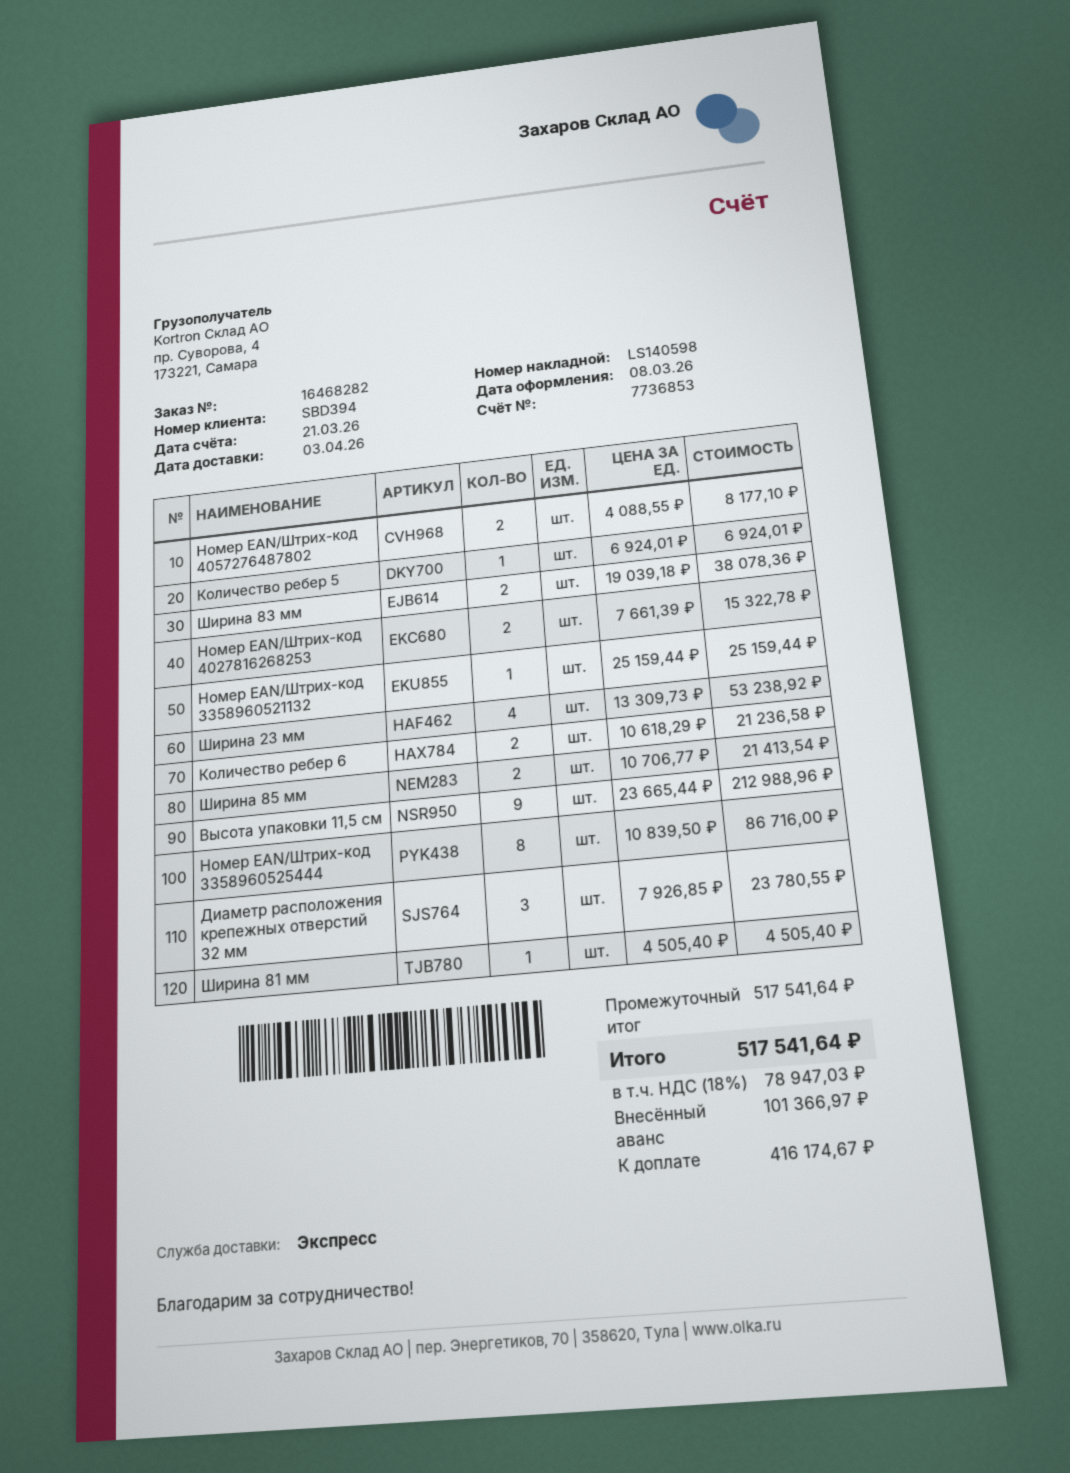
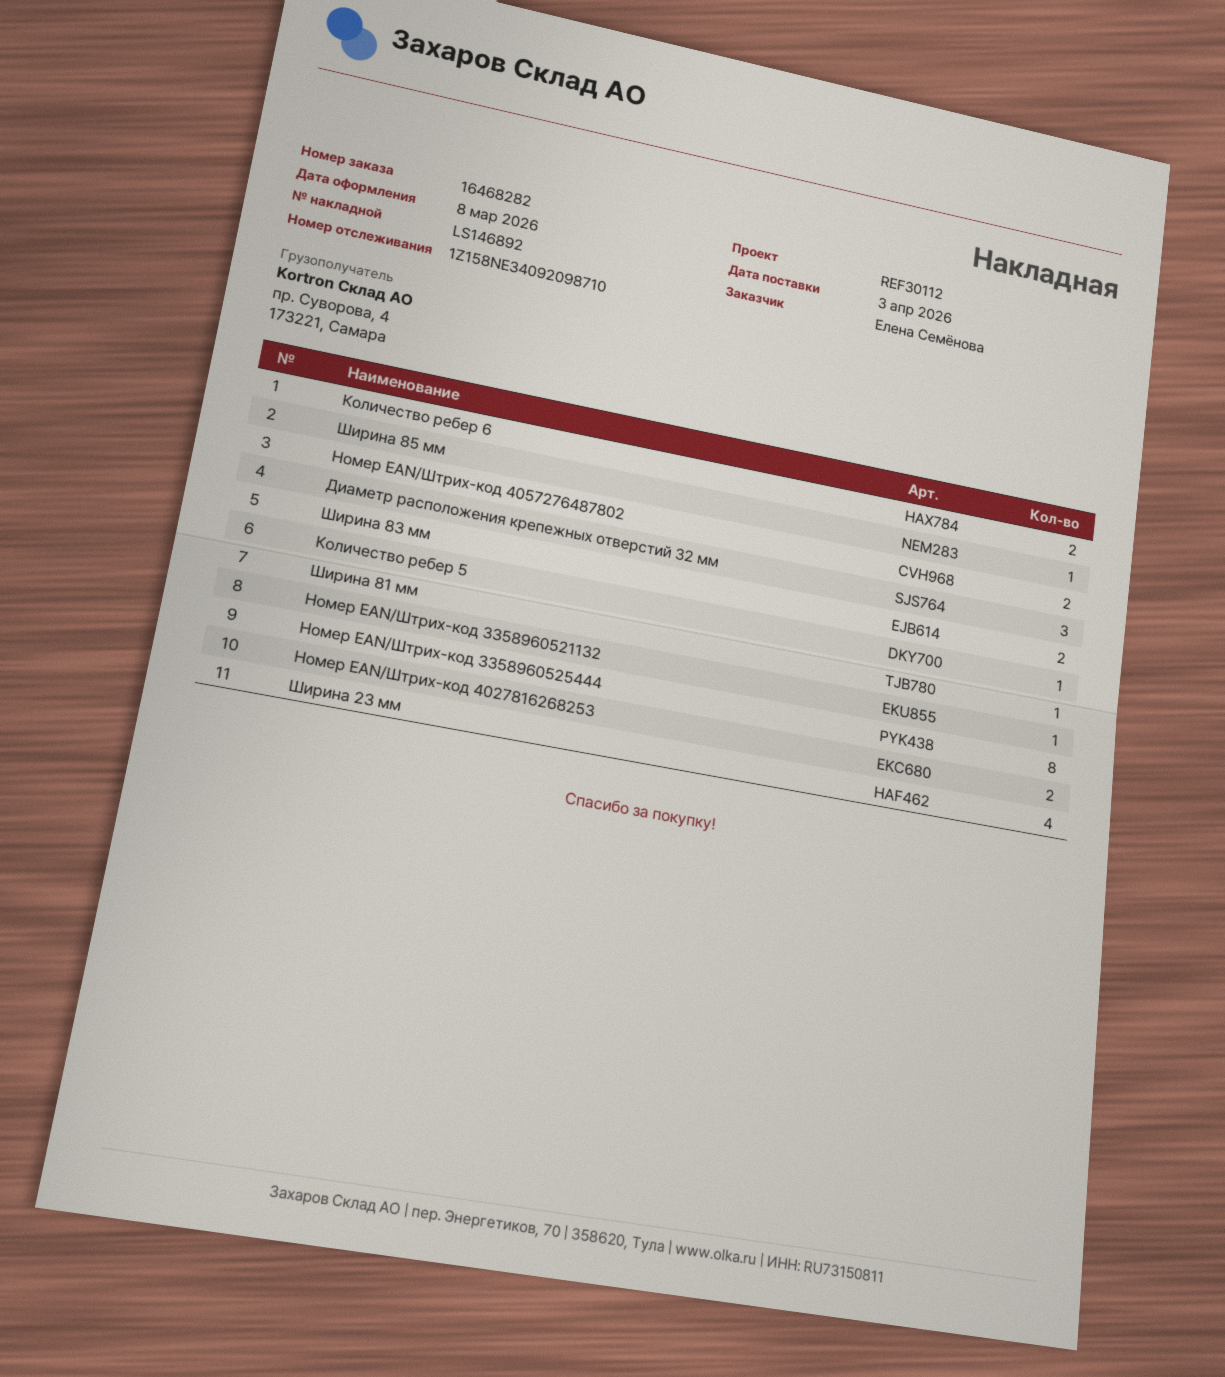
delivery note number: LS140598 -> LS146892
Ширина 85 мм: 2 -> 1
Высота упаковки 11,5 см: 9 -> none

